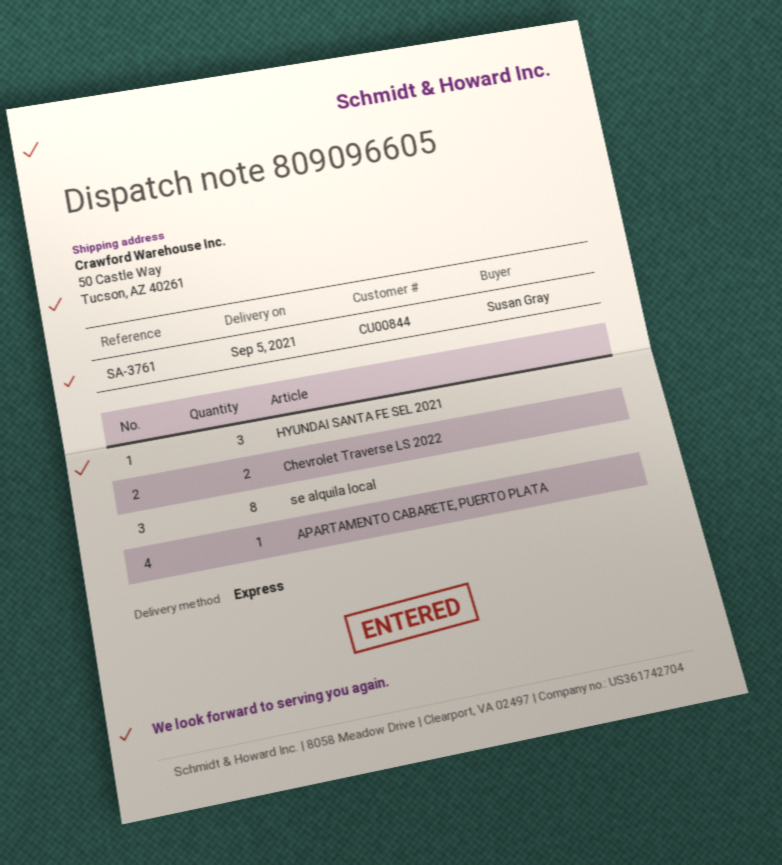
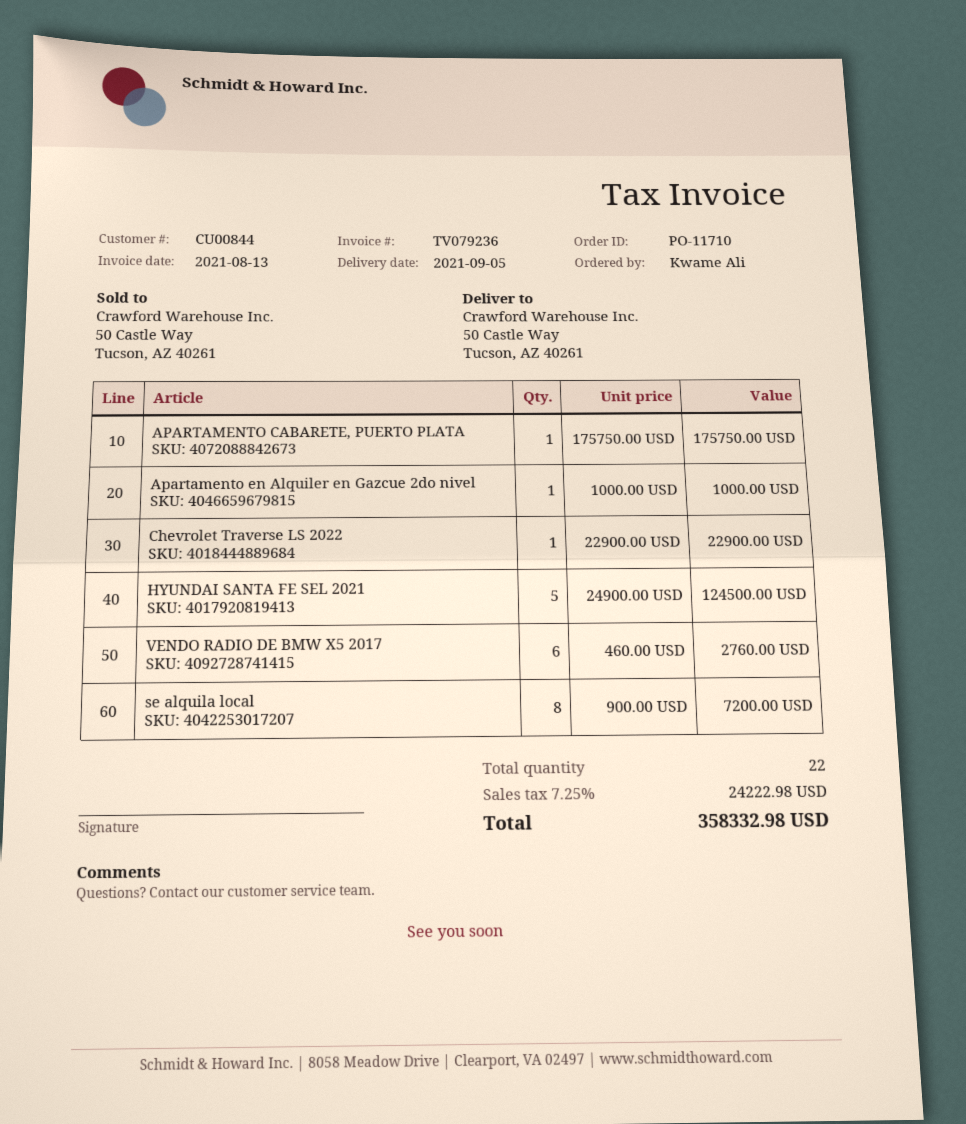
ordered by: Susan Gray -> Kwame Ali
HYUNDAI SANTA FE SEL 2021: 3 -> 5
Chevrolet Traverse LS 2022: 2 -> 1
Apartamento en Alquiler en Gazcue 2do nivel: none -> 1
VENDO RADIO DE BMW X5 2017: none -> 6

